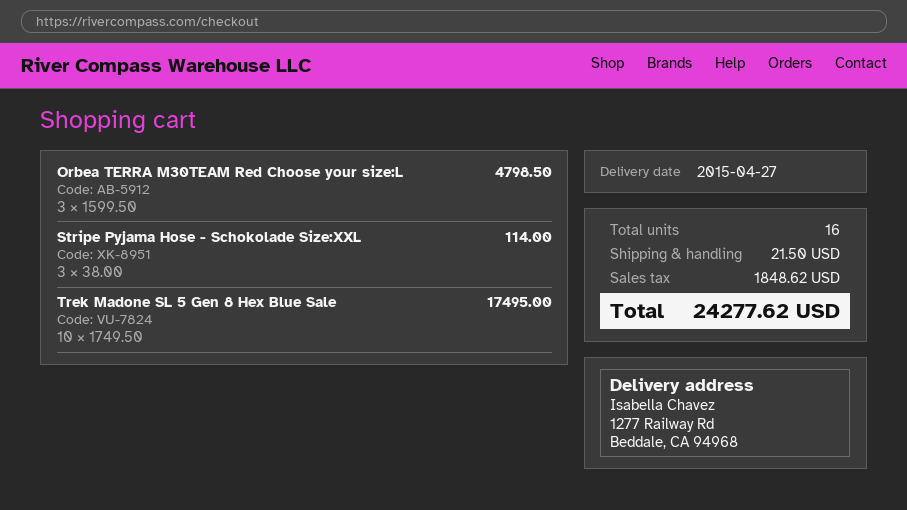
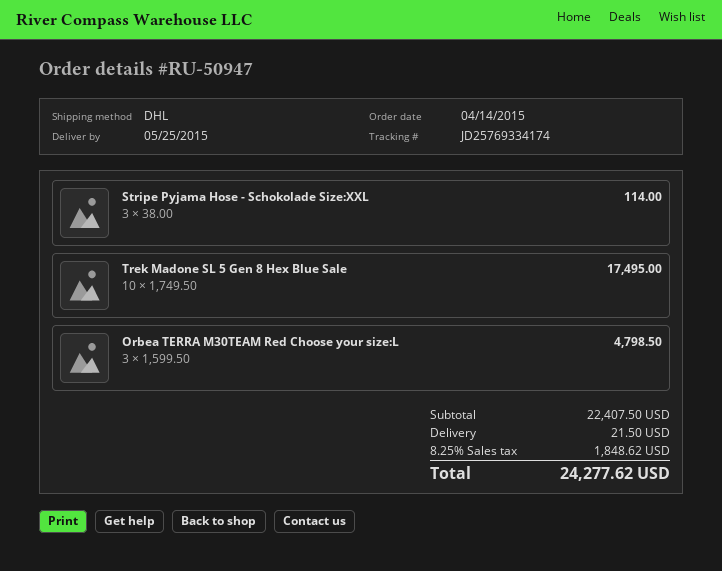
delivery date: 2015-04-27 -> 2015-05-25

